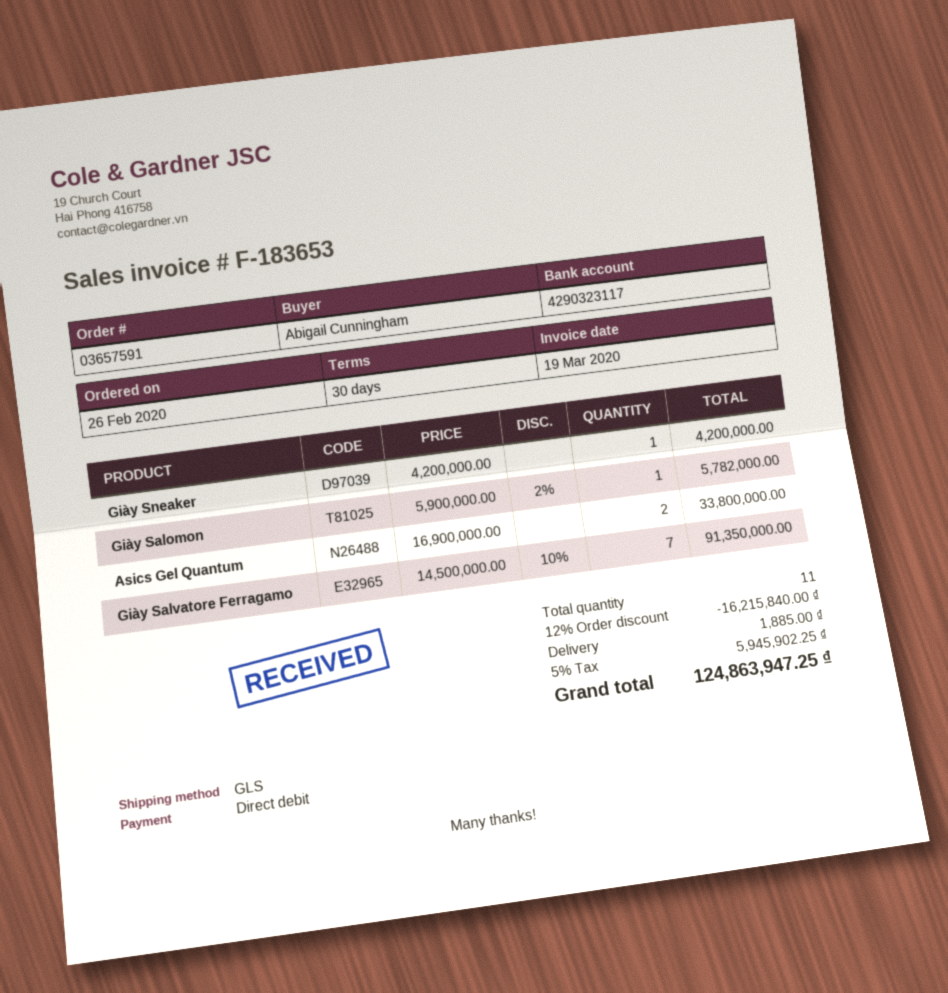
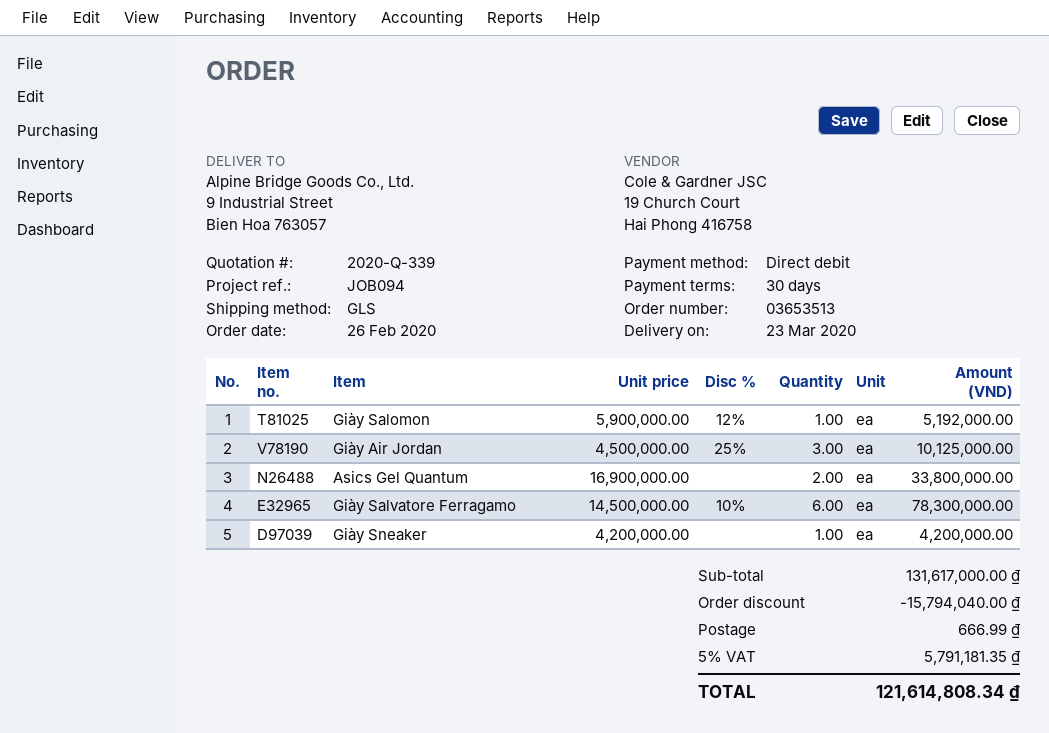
order number: 03657591 -> 03653513
Giày Salomon: 1 x 5900000.00 - 2% = 5782000.00 -> 1 x 5900000.00 - 12% = 5192000.00
Giày Salvatore Ferragamo: 7 x 14500000.00 - 10% = 91350000.00 -> 6 x 14500000.00 - 10% = 78300000.00
Giày Air Jordan: none -> 3 x 4500000.00 - 25% = 10125000.00
discount: 16215840.00 -> 15794040.00
shipping: 1885.00 -> 666.99
tax: 5% = 5945902.25 -> 5% = 5791181.35
total: 124863947.25 -> 121614808.34

